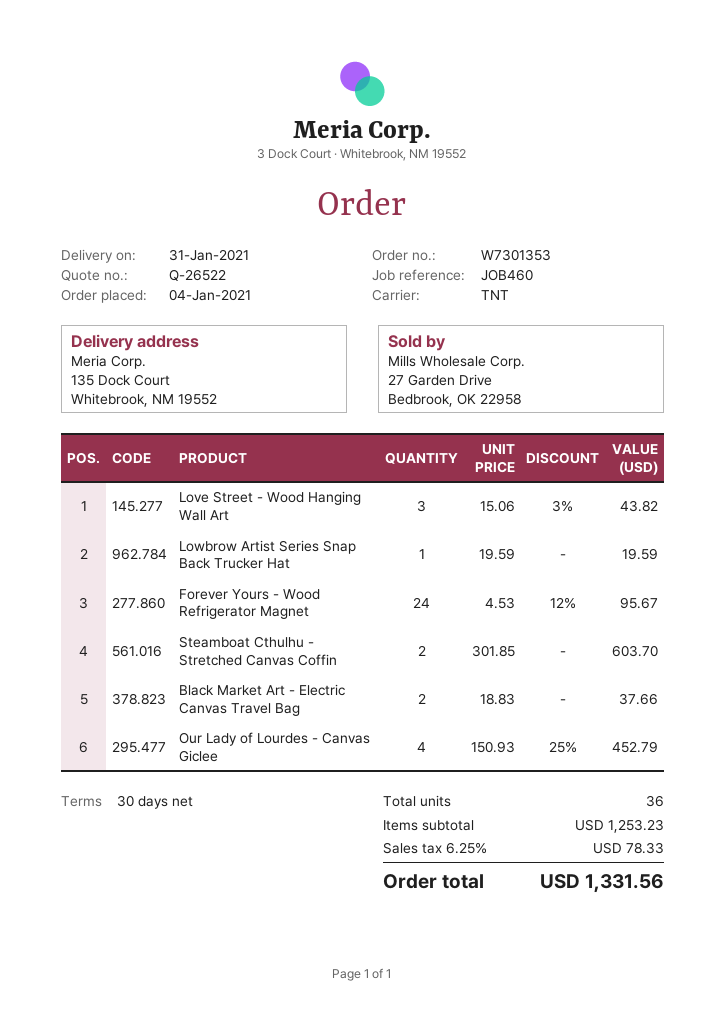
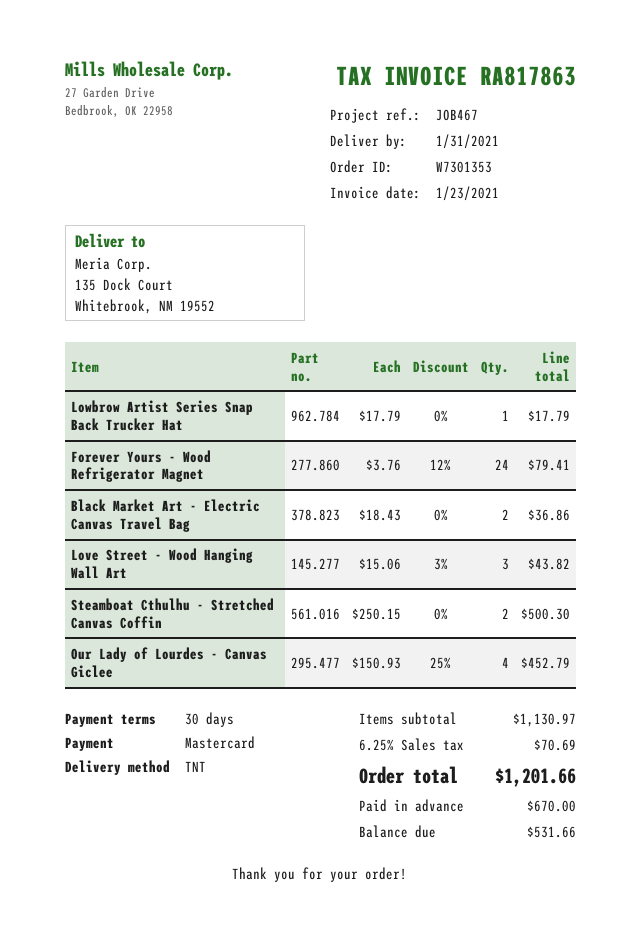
reference: JOB460 -> JOB467
Lowbrow Artist Series Snap Back Trucker Hat: 1 x 19.59 = 19.59 -> 1 x 17.79 = 17.79
Forever Yours - Wood Refrigerator Magnet: 24 x 4.53 - 12% = 95.67 -> 24 x 3.76 - 12% = 79.41
Steamboat Cthulhu - Stretched Canvas Coffin: 2 x 301.85 = 603.70 -> 2 x 250.15 = 500.30
Black Market Art - Electric Canvas Travel Bag: 2 x 18.83 = 37.66 -> 2 x 18.43 = 36.86
subtotal: 1253.23 -> 1130.97
tax: 6.25% = 78.33 -> 6.25% = 70.69
total: 1331.56 -> 1201.66

